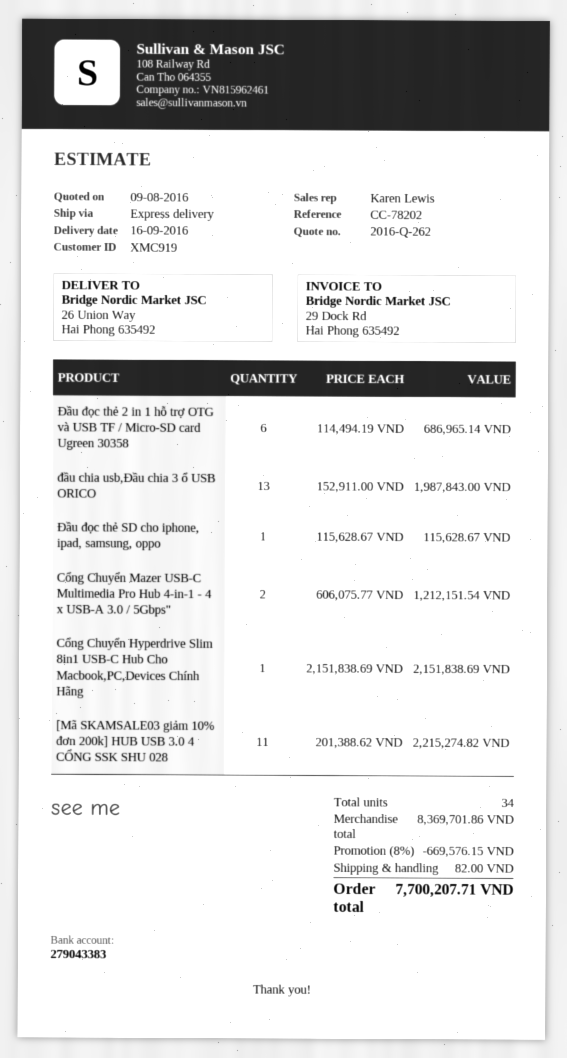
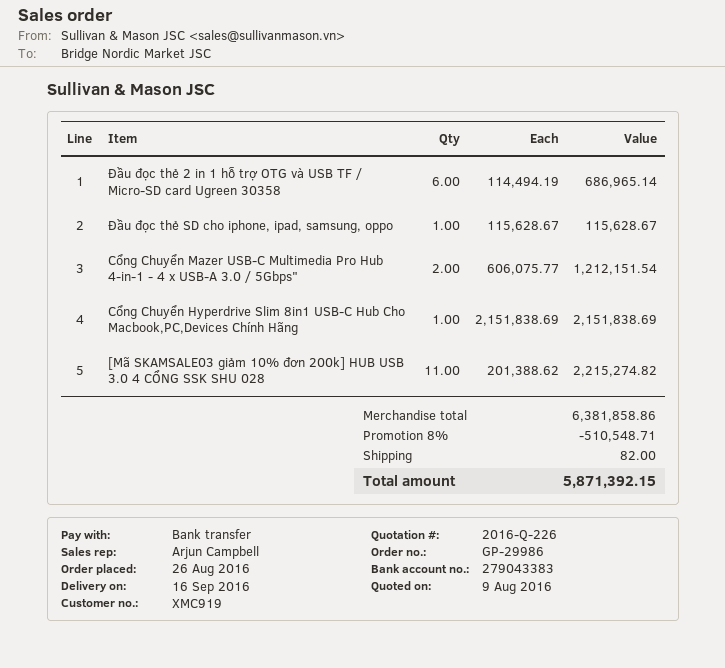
quote number: 2016-Q-262 -> 2016-Q-226
sales rep: Karen Lewis -> Arjun Campbell
đầu chia usb,Đầu chia 3 ổ USB ORICO: 13 x 152911.00 = 1987843.00 -> none
subtotal: 8369701.86 -> 6381858.86
discount: 8% = 669576.15 -> 8% = 510548.71
total: 7700207.71 -> 5871392.15

